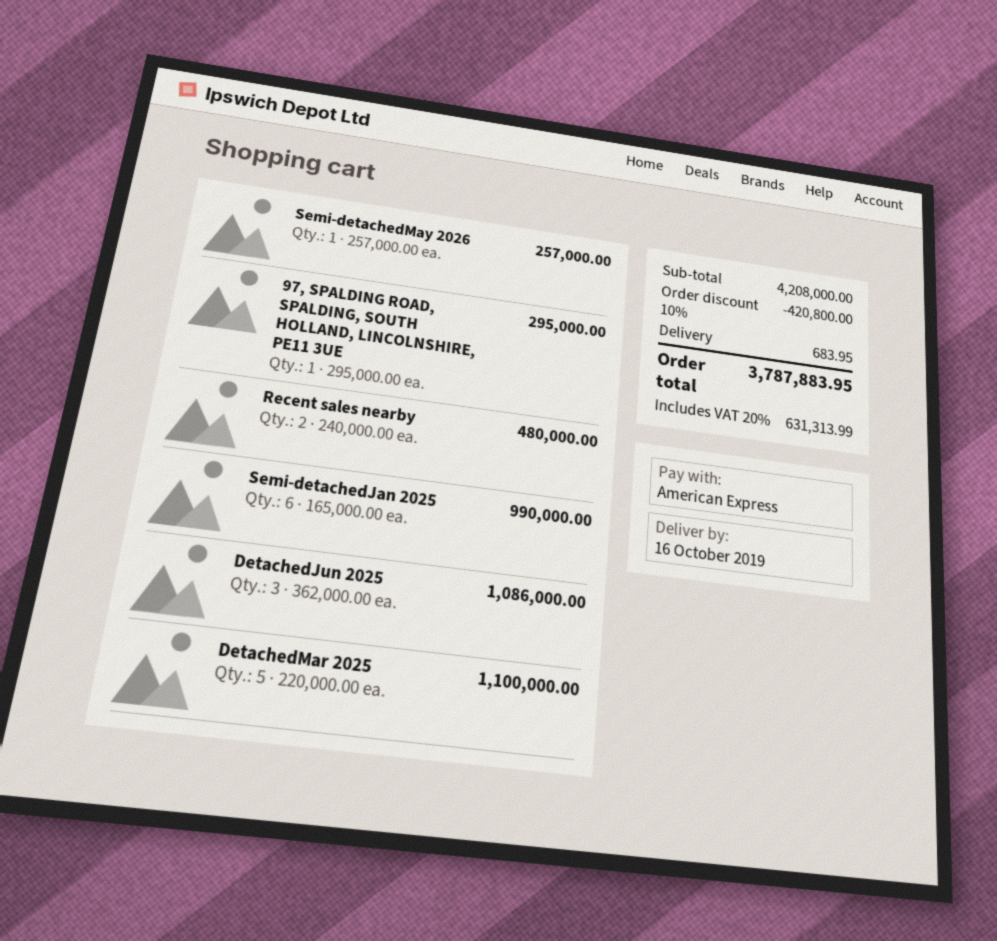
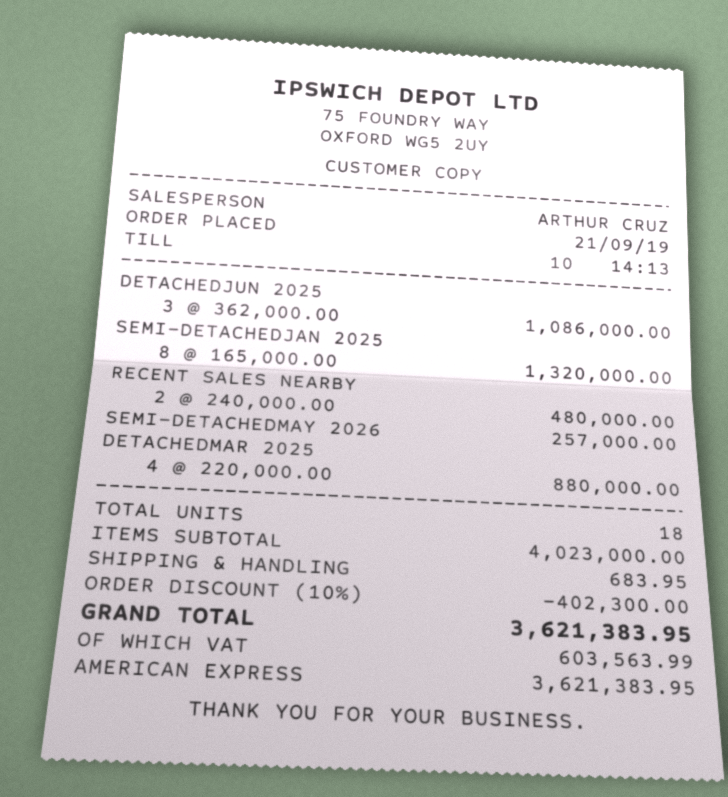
97, SPALDING ROAD, SPALDING, SOUTH HOLLAND, LINCOLNSHIRE, PE11 3UE: 1 x 295000.00 = 295000.00 -> none
Semi-detachedJan 2025: 6 x 165000.00 = 990000.00 -> 8 x 165000.00 = 1320000.00
DetachedMar 2025: 5 x 220000.00 = 1100000.00 -> 4 x 220000.00 = 880000.00
subtotal: 4208000.00 -> 4023000.00
discount: 10% = 420800.00 -> 10% = 402300.00
tax: 631313.99 -> 603563.99
total: 3787883.95 -> 3621383.95

